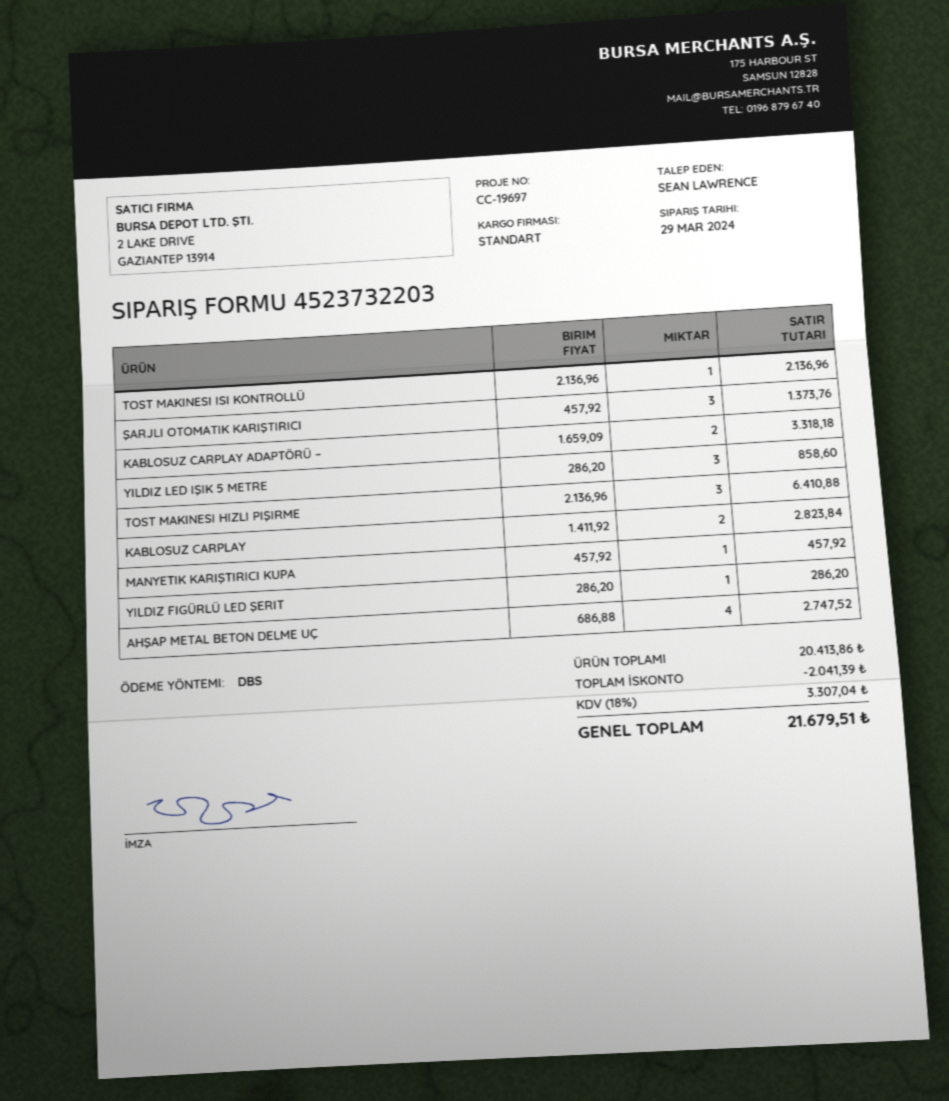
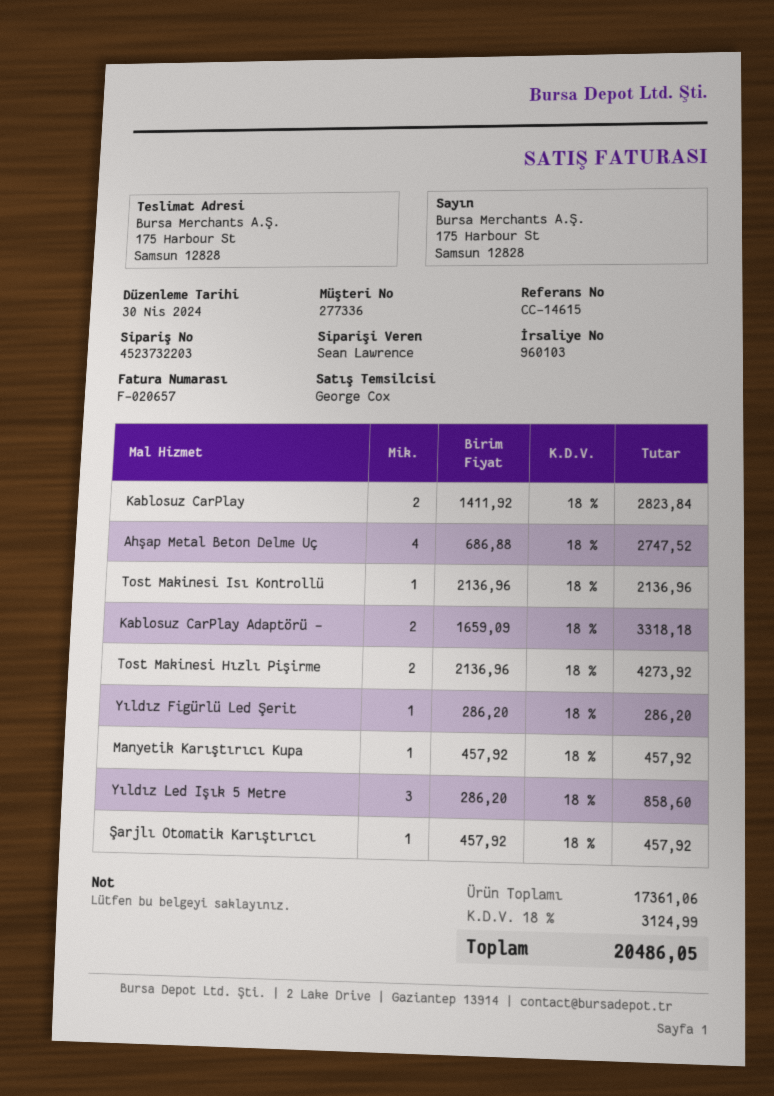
reference: CC-19697 -> CC-14615
ŞARJLI OTOMATIK KARIŞTIRICI: 3 x 457.92 = 1373.76 -> 1 x 457.92 = 457.92
TOST MAKINESI HIZLI PIŞIRME: 3 x 2136.96 = 6410.88 -> 2 x 2136.96 = 4273.92
subtotal: 20413.86 -> 17361.06
discount: 2041.39 -> none
tax: 18% = 3307.04 -> 18% = 3124.99
total: 21679.51 -> 20486.05

